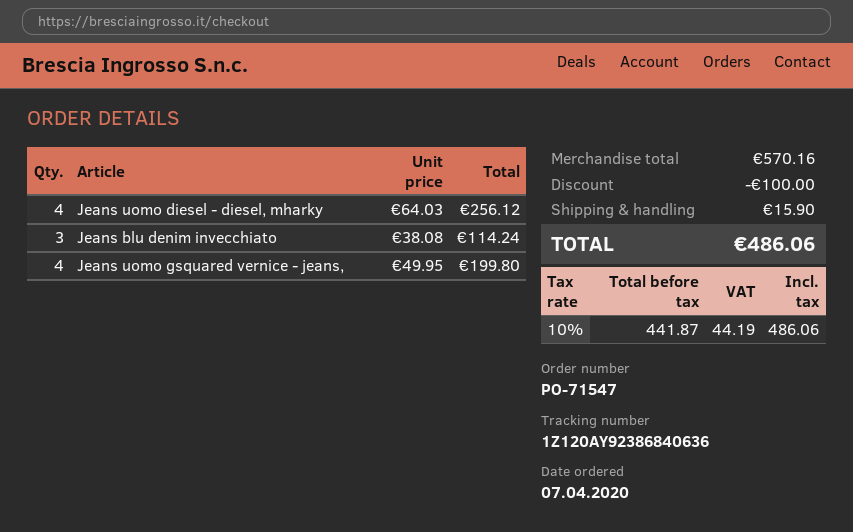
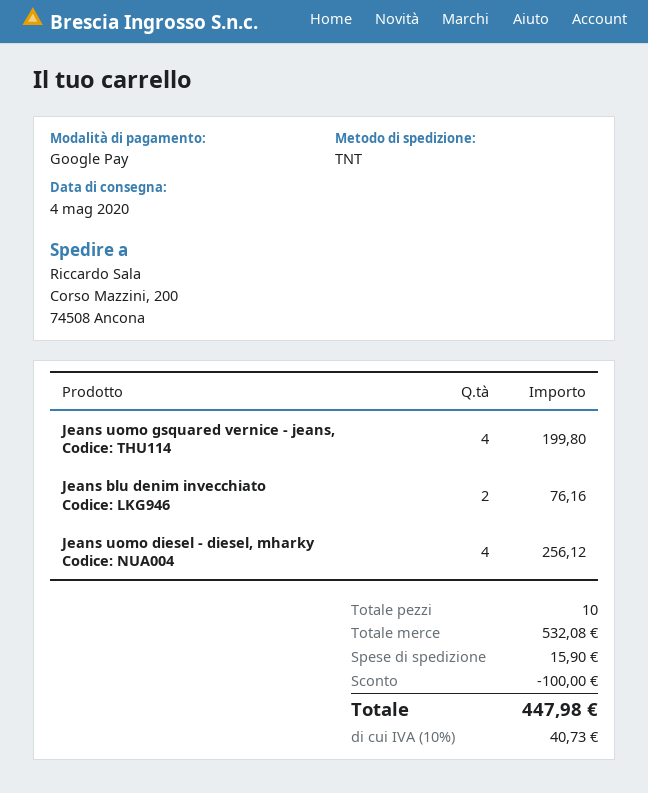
Jeans blu denim invecchiato: 3 for 114.24 -> 2 for 76.16
subtotal: 570.16 -> 532.08
tax: 10% = 44.19 -> 10% = 40.73
total: 486.06 -> 447.98

